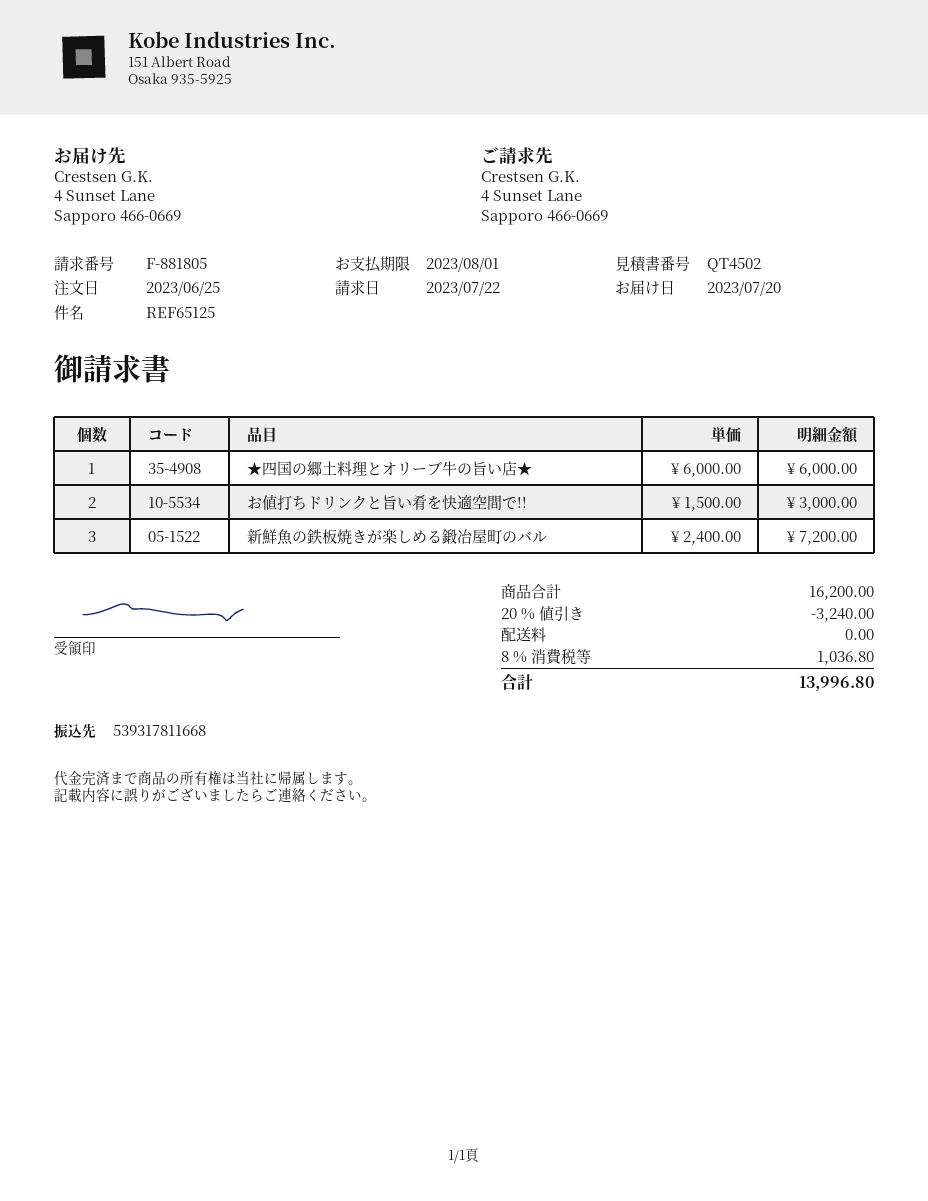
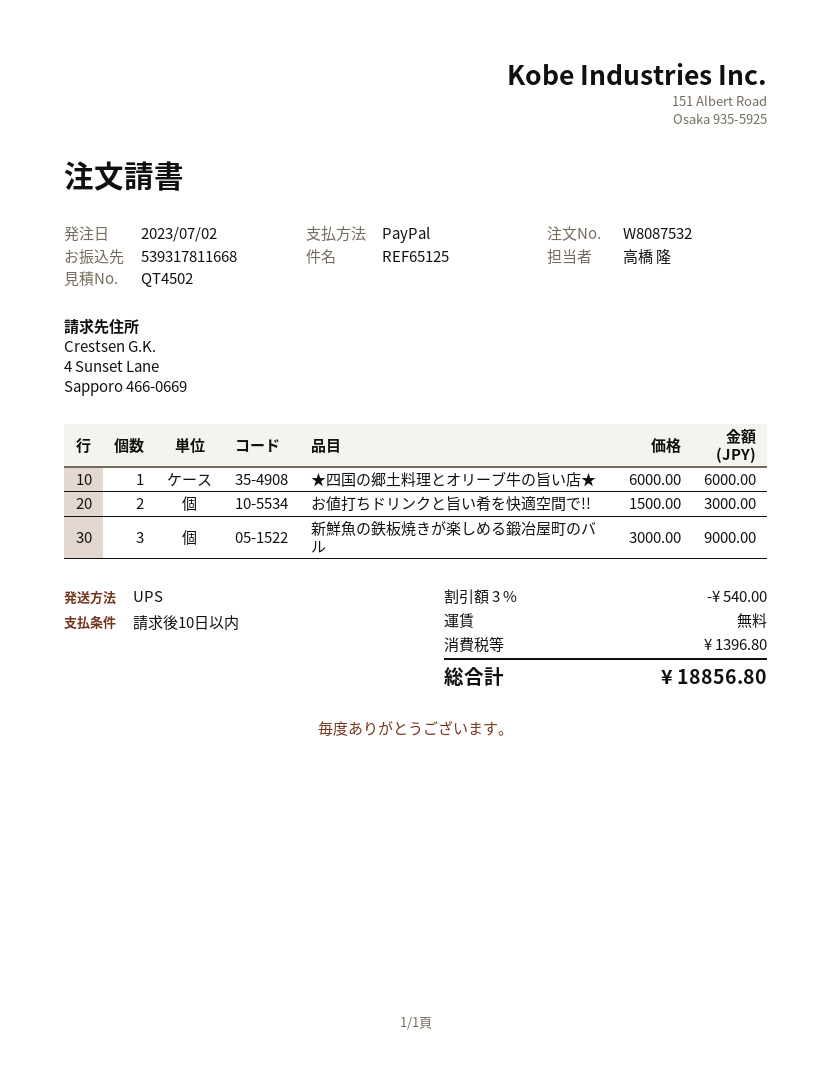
order date: 2023-06-25 -> 2023-07-02
新鮮魚の鉄板焼きが楽しめる鍛冶屋町のバル: 3 x 2400.00 = 7200.00 -> 3 x 3000.00 = 9000.00
discount: 20% = 3240.00 -> 3% = 540.00
tax: 1036.80 -> 1396.80
total: 13996.80 -> 18856.80

